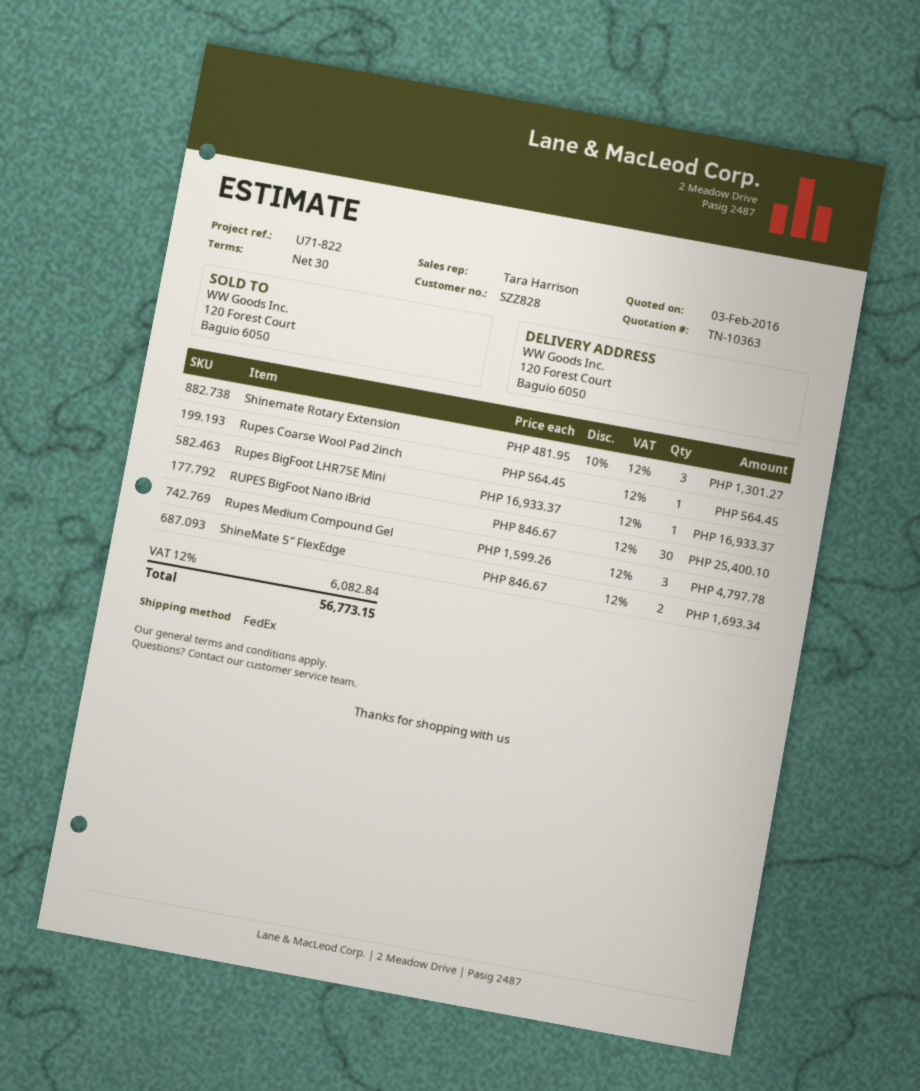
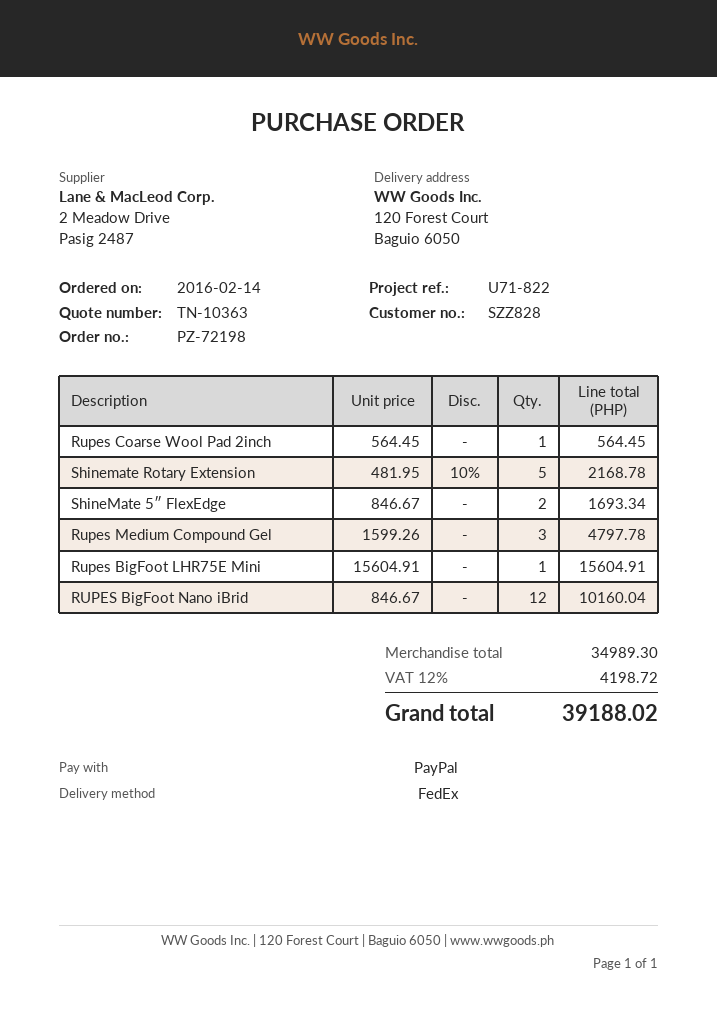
Shinemate Rotary Extension: 3 x 481.95 - 10% = 1301.27 -> 5 x 481.95 - 10% = 2168.78
Rupes BigFoot LHR75E Mini: 1 x 16933.37 = 16933.37 -> 1 x 15604.91 = 15604.91
RUPES BigFoot Nano iBrid: 30 x 846.67 = 25400.10 -> 12 x 846.67 = 10160.04
tax: 12% = 6082.84 -> 12% = 4198.72
total: 56773.15 -> 39188.02

